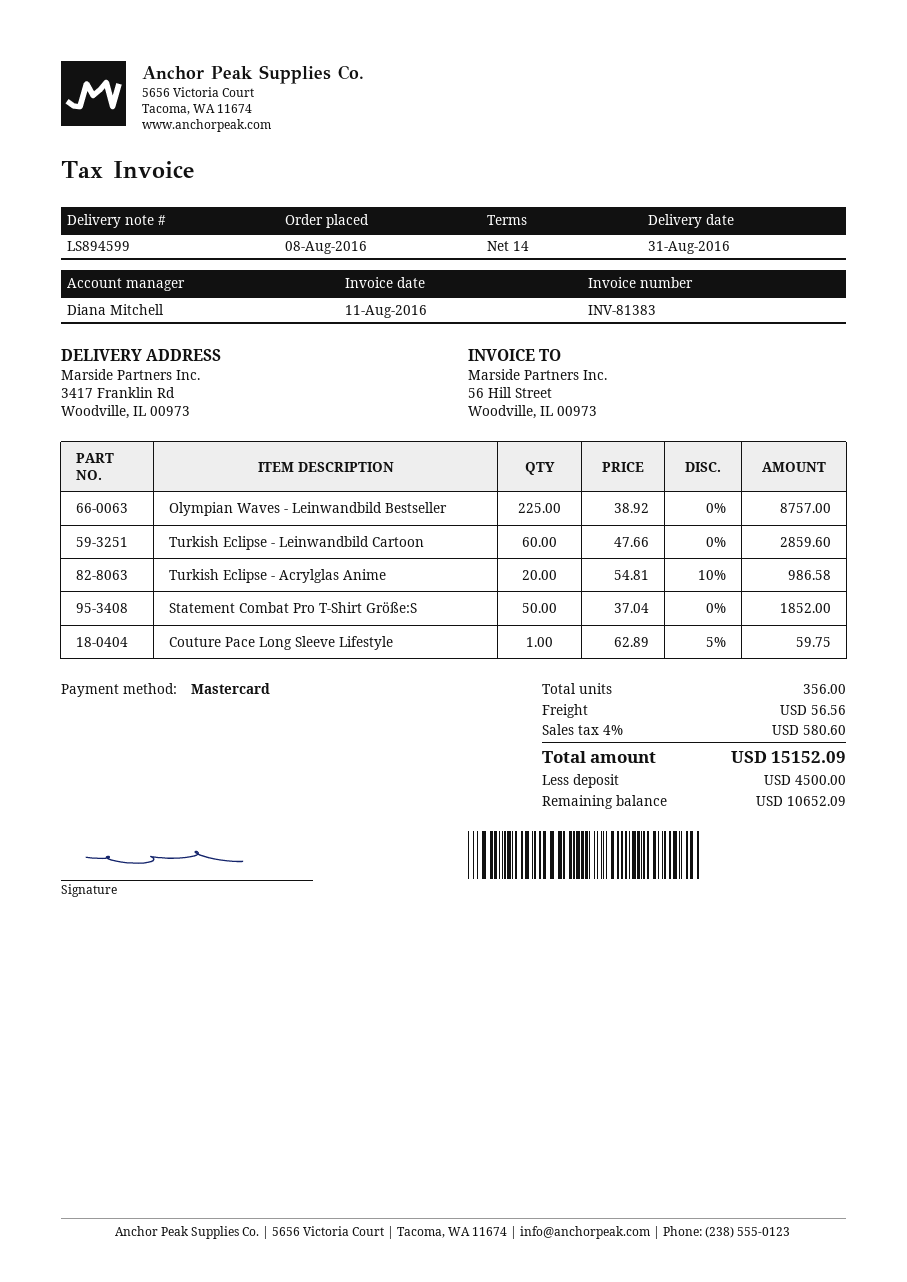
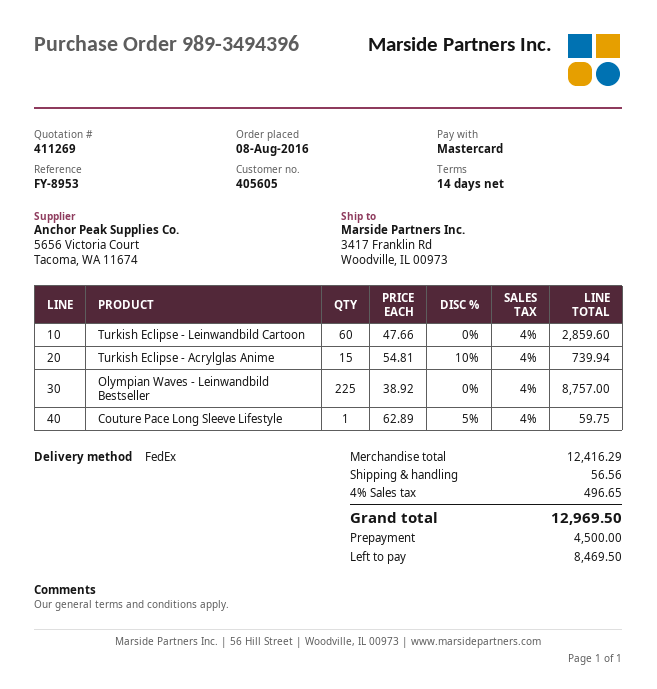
Turkish Eclipse - Acrylglas Anime: 20 x 54.81 - 10% = 986.58 -> 15 x 54.81 - 10% = 739.94
Statement Combat Pro T-Shirt Größe:S: 50 x 37.04 = 1852.00 -> none
tax: 4% = 580.60 -> 4% = 496.65
total: 15152.09 -> 12969.50
balance: 10652.09 -> 8469.50

